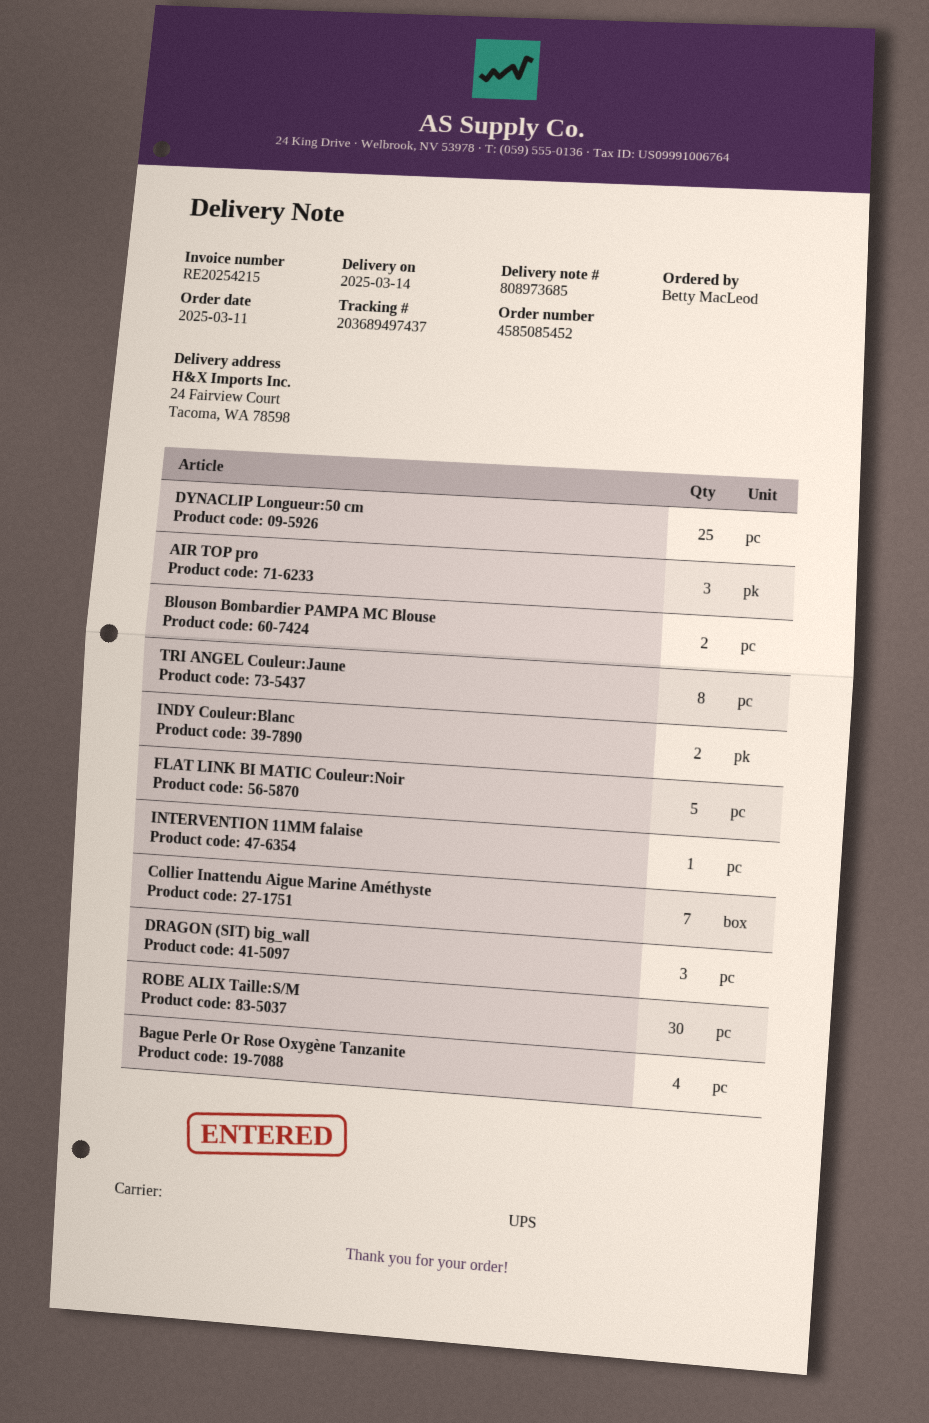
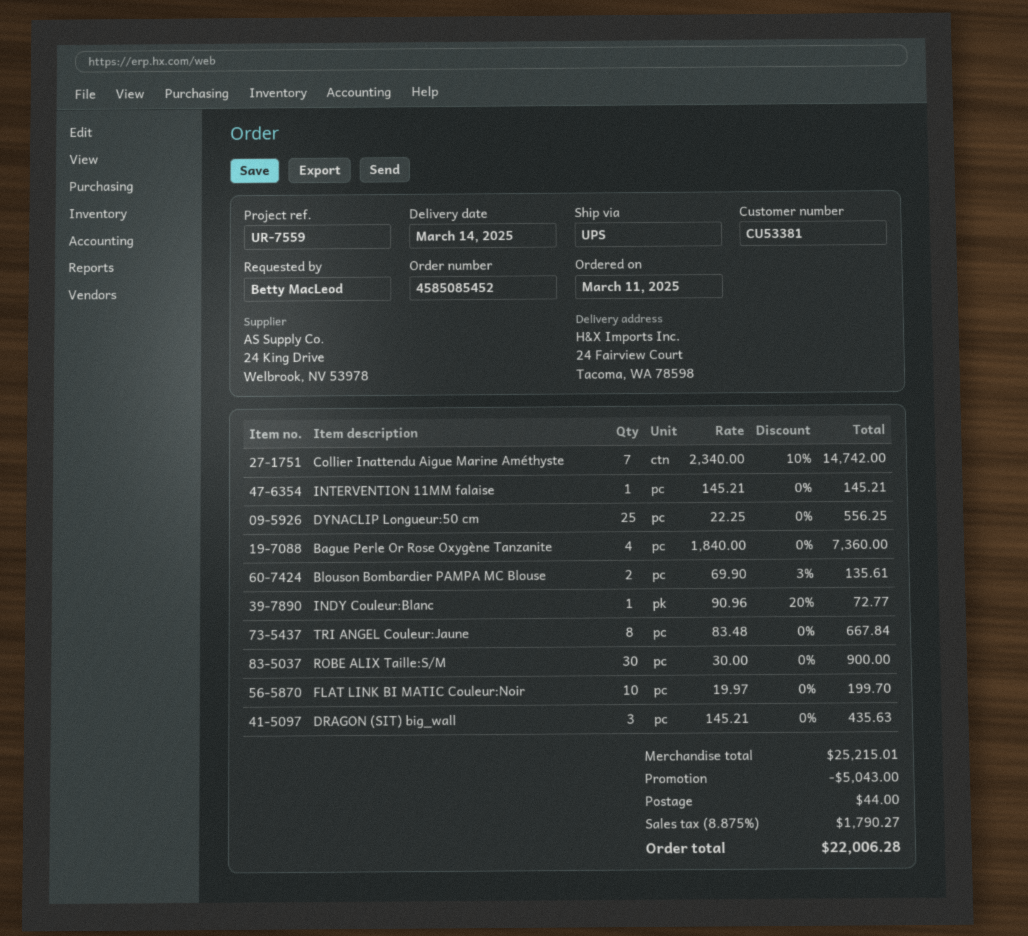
AIR TOP pro: 3 -> none
INDY Couleur:Blanc: 2 -> 1
FLAT LINK BI MATIC Couleur:Noir: 5 -> 10

